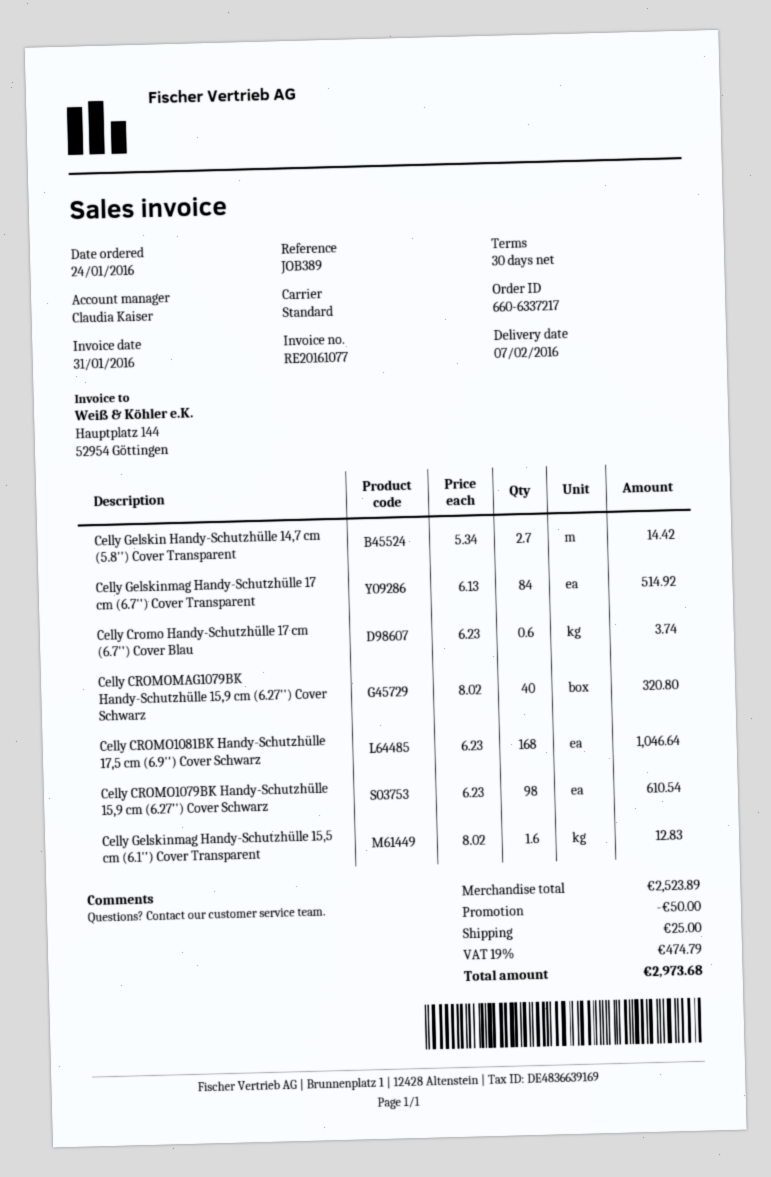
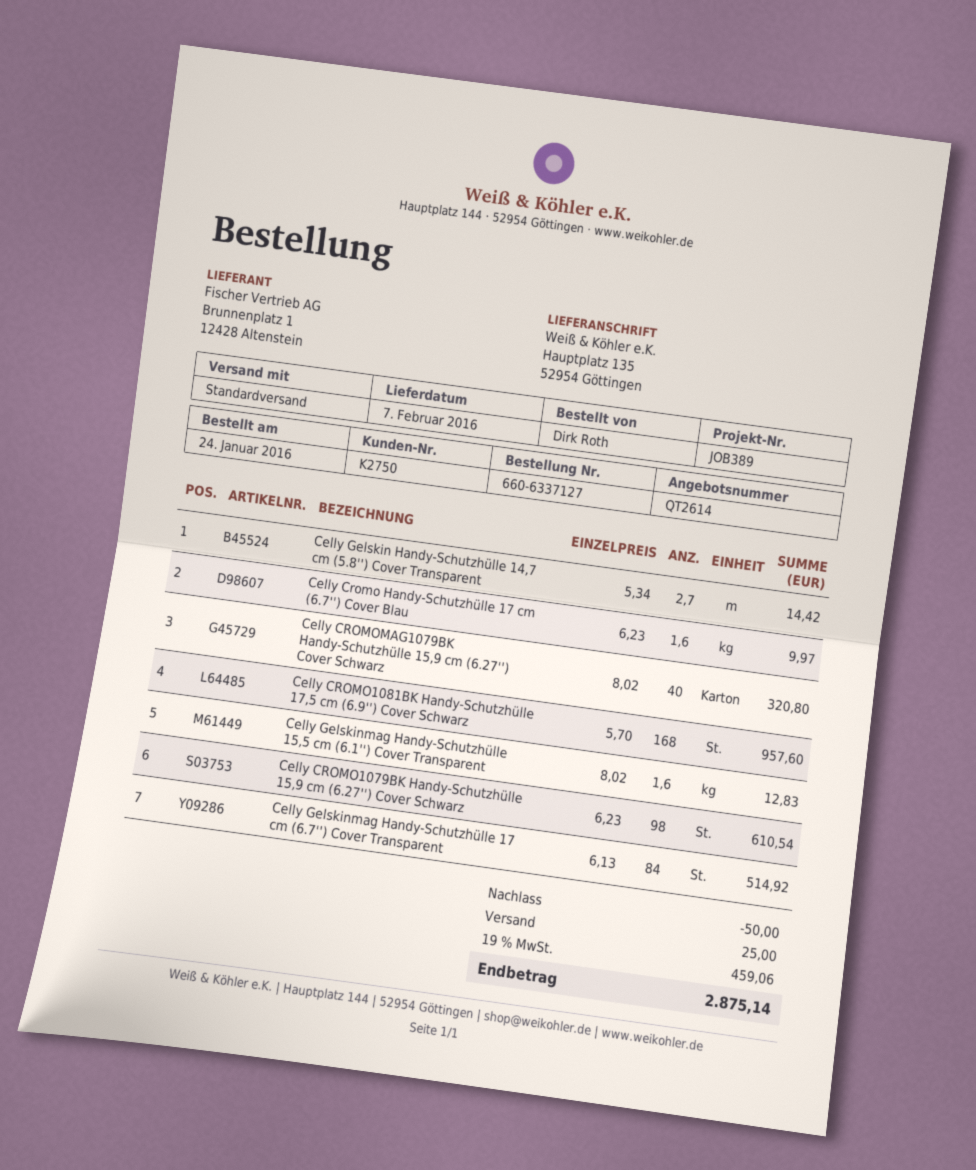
order number: 660-6337217 -> 660-6337127
Celly Cromo Handy-Schutzhülle 17 cm (6.7'') Cover Blau: 0.6 x 6.23 = 3.74 -> 1.6 x 6.23 = 9.97
Celly CROMO1081BK Handy-Schutzhülle 17,5 cm (6.9'') Cover Schwarz: 168 x 6.23 = 1046.64 -> 168 x 5.70 = 957.60
tax: 19% = 474.79 -> 19% = 459.06
total: 2973.68 -> 2875.14

